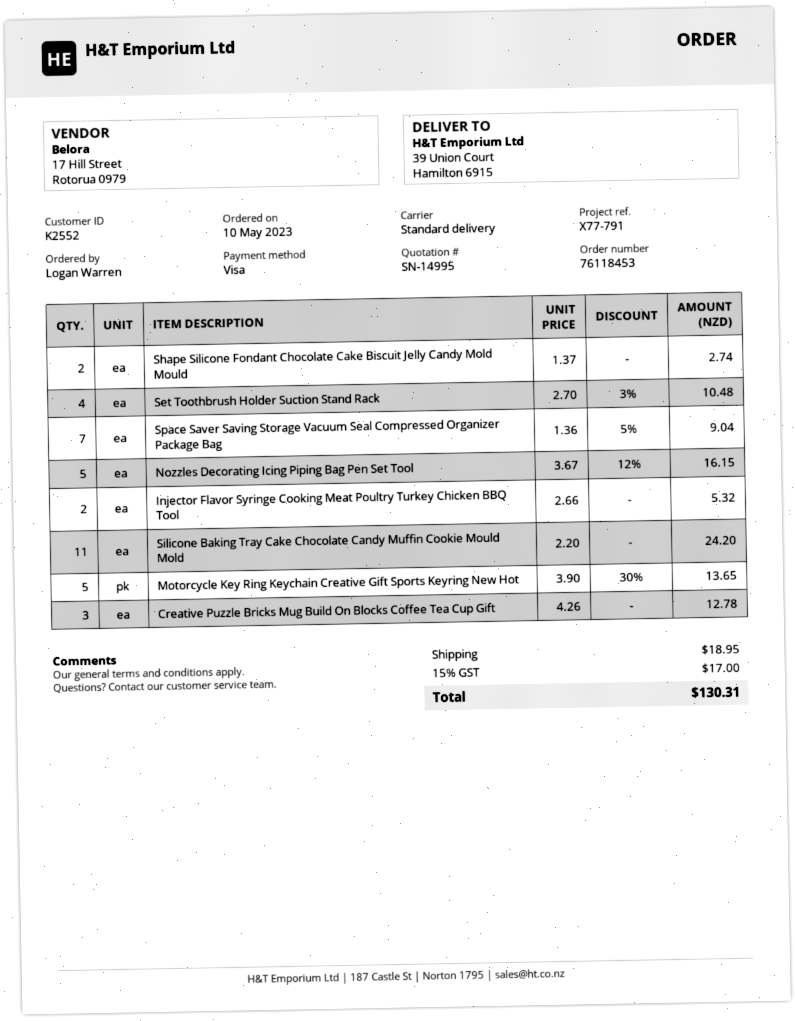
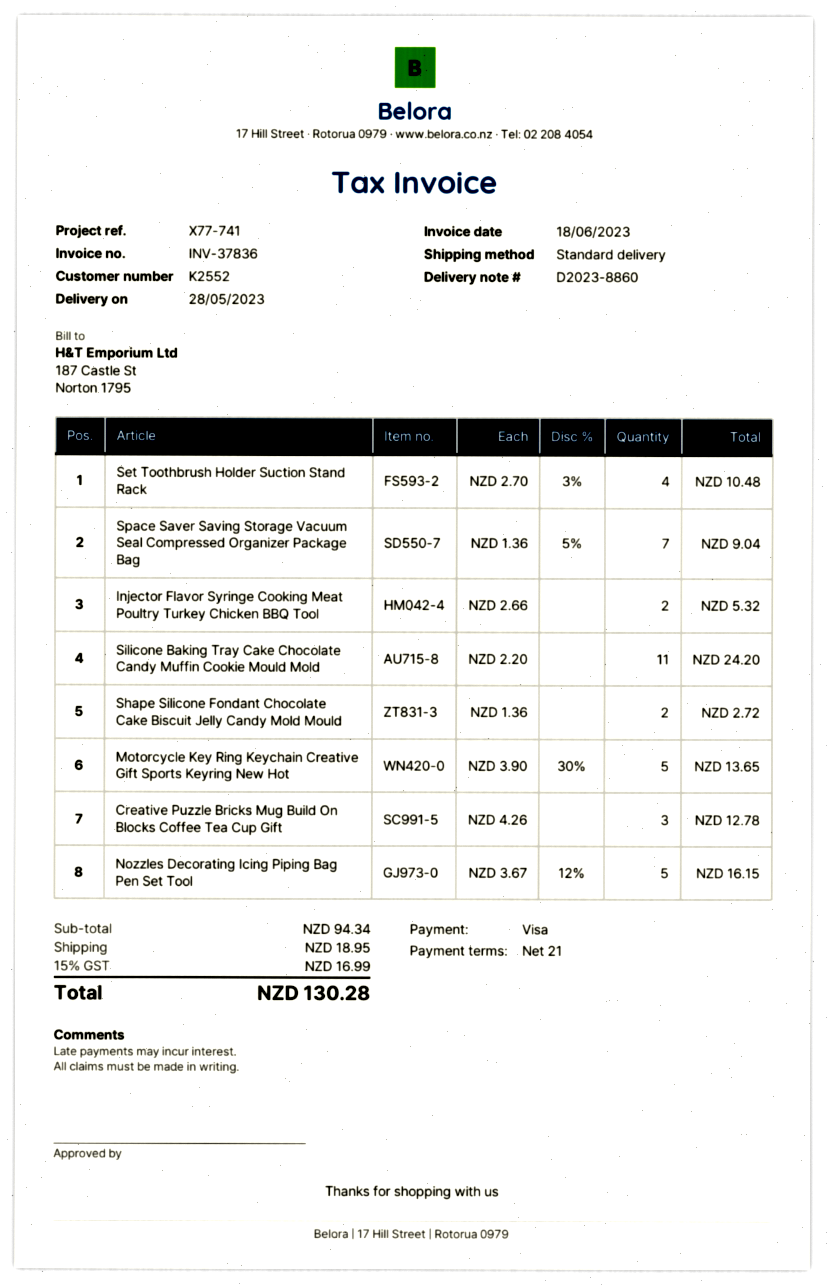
reference: X77-791 -> X77-741
Shape Silicone Fondant Chocolate Cake Biscuit Jelly Candy Mold Mould: 2 x 1.37 = 2.74 -> 2 x 1.36 = 2.72
tax: 15% = 17.00 -> 15% = 16.99
total: 130.31 -> 130.28

